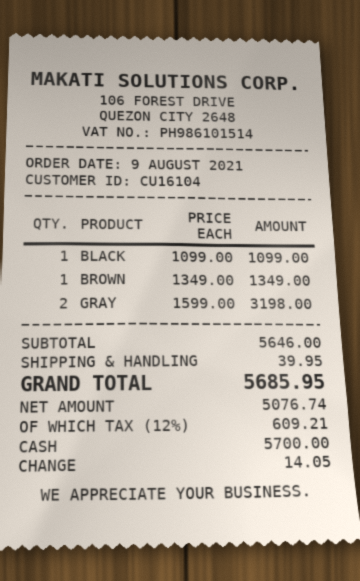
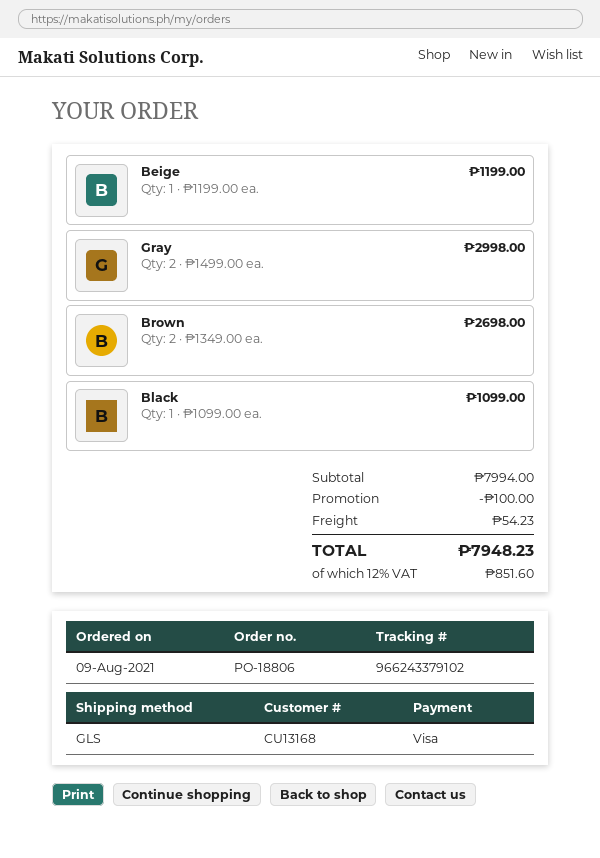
customer number: CU16104 -> CU13168
payment method: cash -> Visa
BROWN: 1 x 1349.00 = 1349.00 -> 2 x 1349.00 = 2698.00
GRAY: 2 x 1599.00 = 3198.00 -> 2 x 1499.00 = 2998.00
Beige: none -> 1 x 1199.00 = 1199.00
subtotal: 5646.00 -> 7994.00
discount: none -> 100.00
shipping: 39.95 -> 54.23
tax: 12% = 609.21 -> 12% = 851.60
total: 5685.95 -> 7948.23

